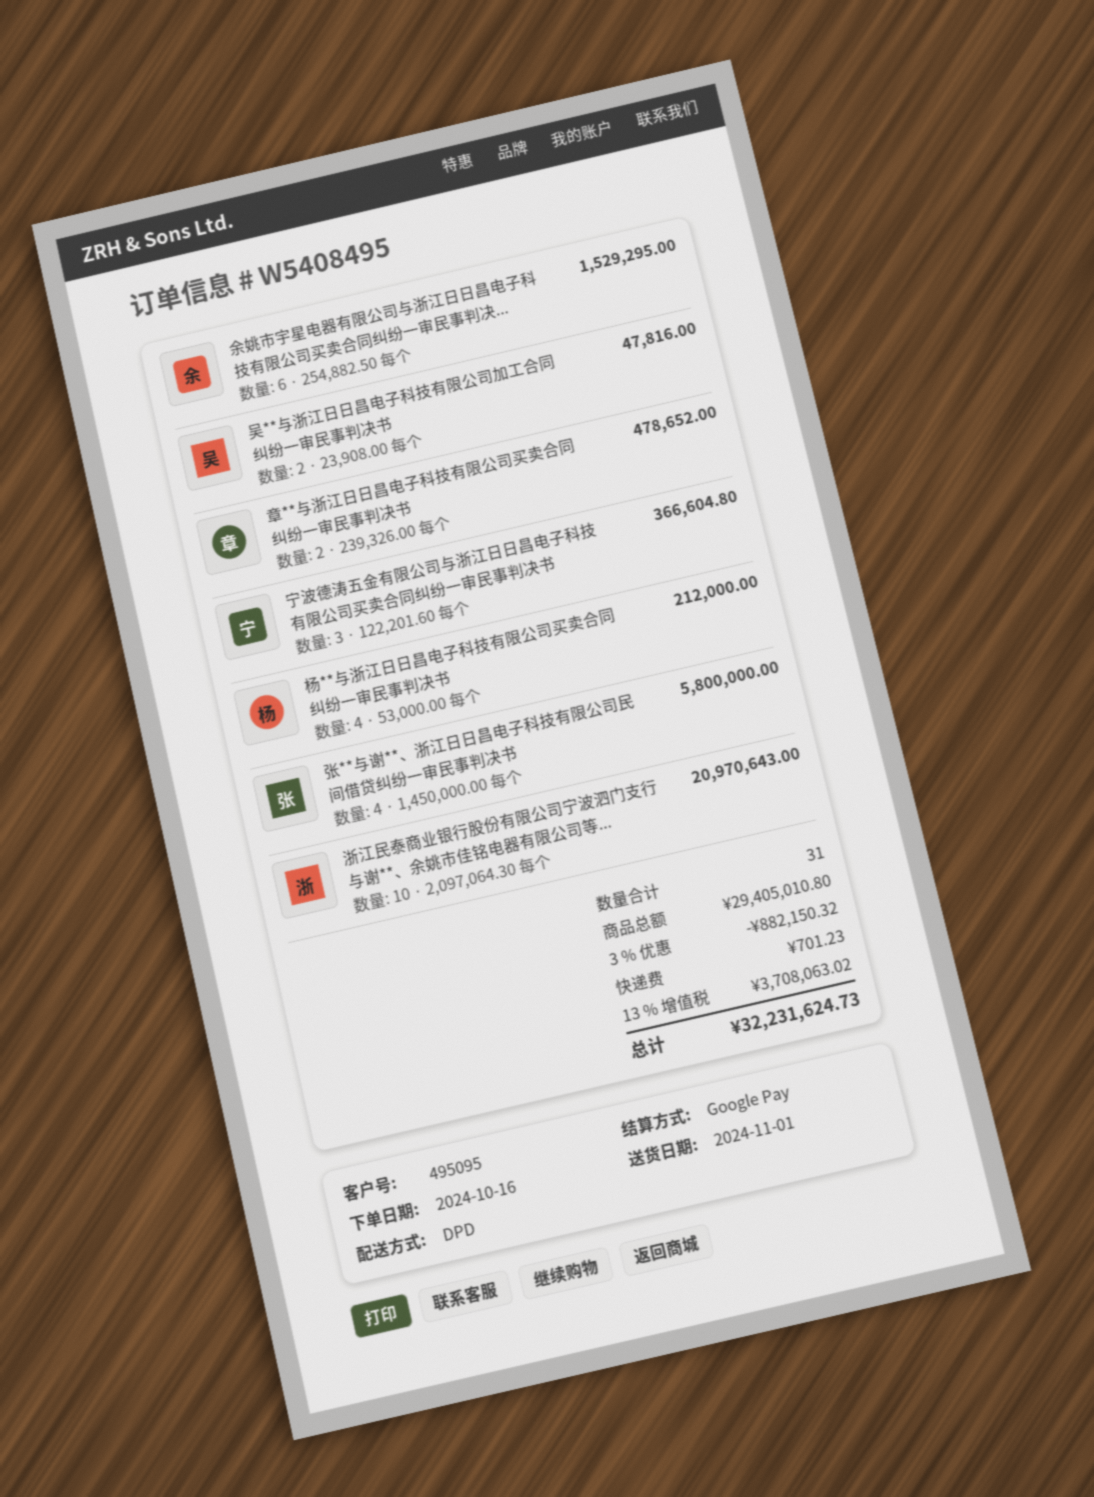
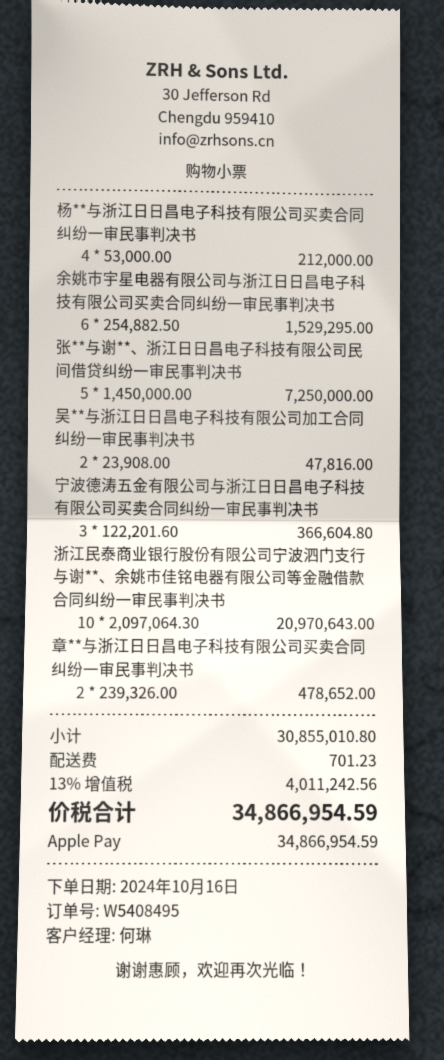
payment method: Google Pay -> Apple Pay
张**与谢**、浙江日日昌电子科技有限公司民间借贷纠纷一审民事判决书: 4 x 1450000.00 = 5800000.00 -> 5 x 1450000.00 = 7250000.00
subtotal: 29405010.80 -> 30855010.80
discount: 3% = 882150.32 -> none
tax: 13% = 3708063.02 -> 13% = 4011242.56
total: 32231624.73 -> 34866954.59

